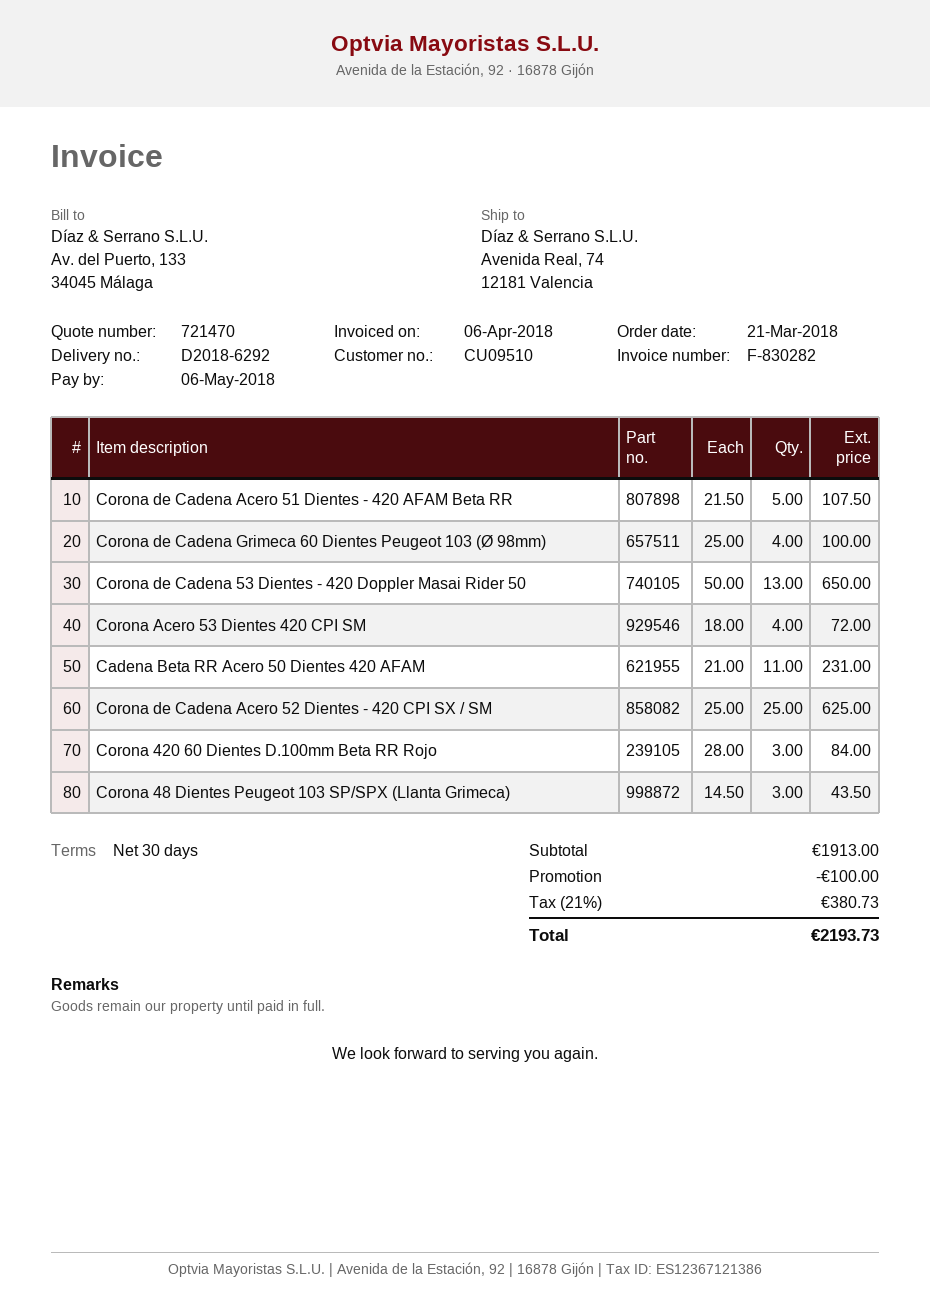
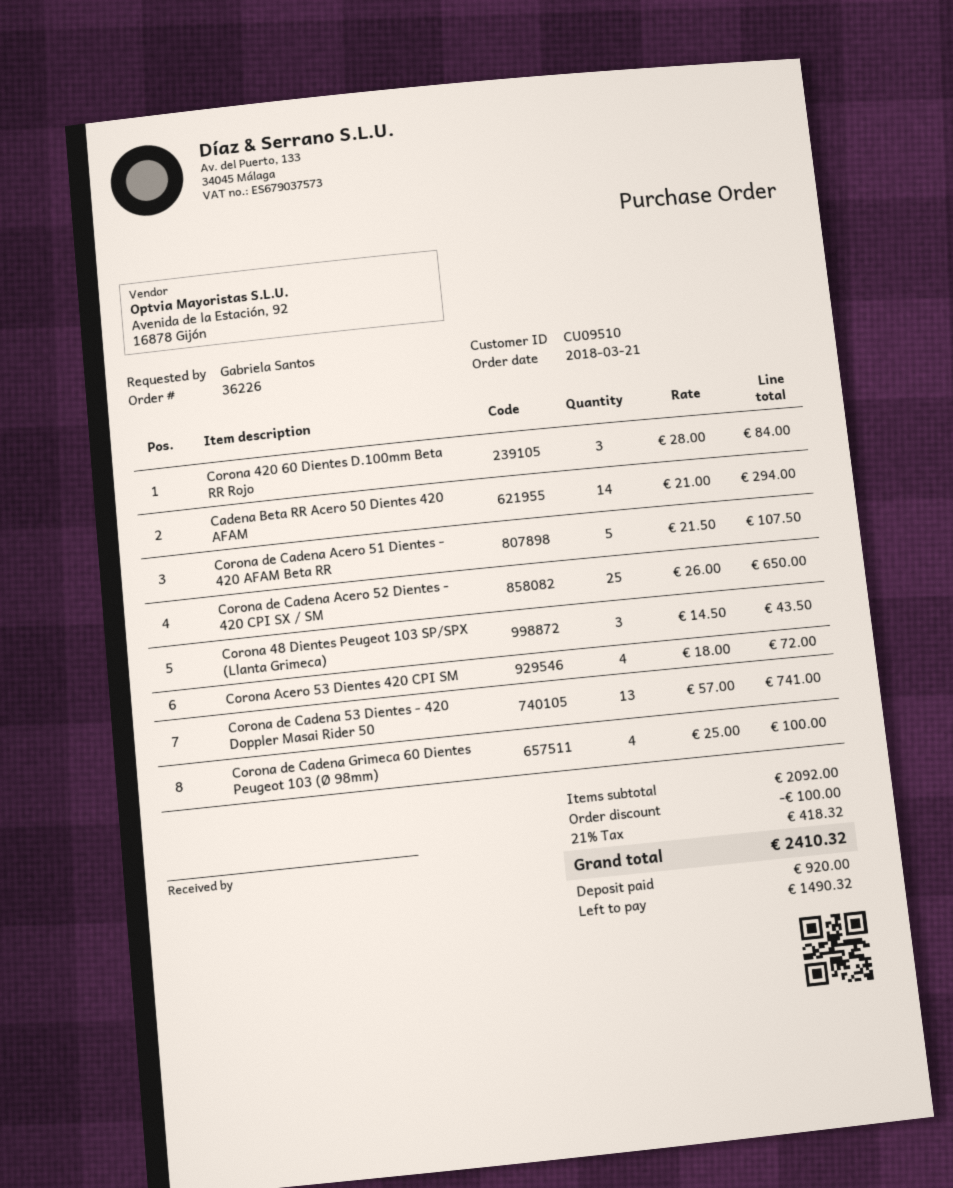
Corona de Cadena 53 Dientes - 420 Doppler Masai Rider 50: 13 x 50.00 = 650.00 -> 13 x 57.00 = 741.00
Cadena Beta RR Acero 50 Dientes 420 AFAM: 11 x 21.00 = 231.00 -> 14 x 21.00 = 294.00
Corona de Cadena Acero 52 Dientes - 420 CPI SX / SM: 25 x 25.00 = 625.00 -> 25 x 26.00 = 650.00
subtotal: 1913.00 -> 2092.00
tax: 21% = 380.73 -> 21% = 418.32
total: 2193.73 -> 2410.32

